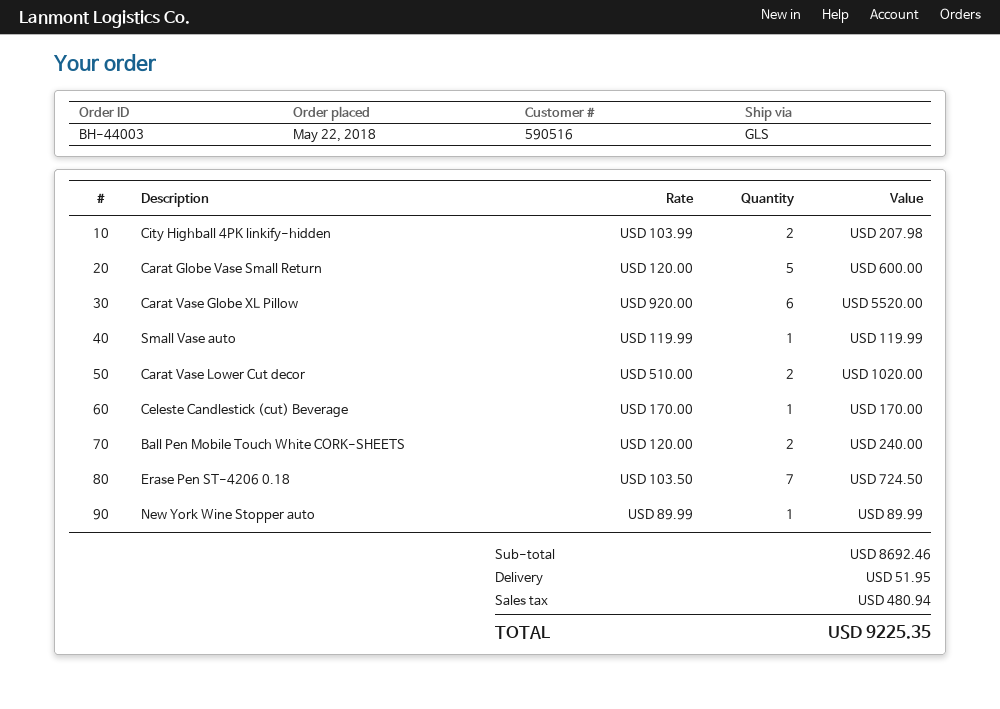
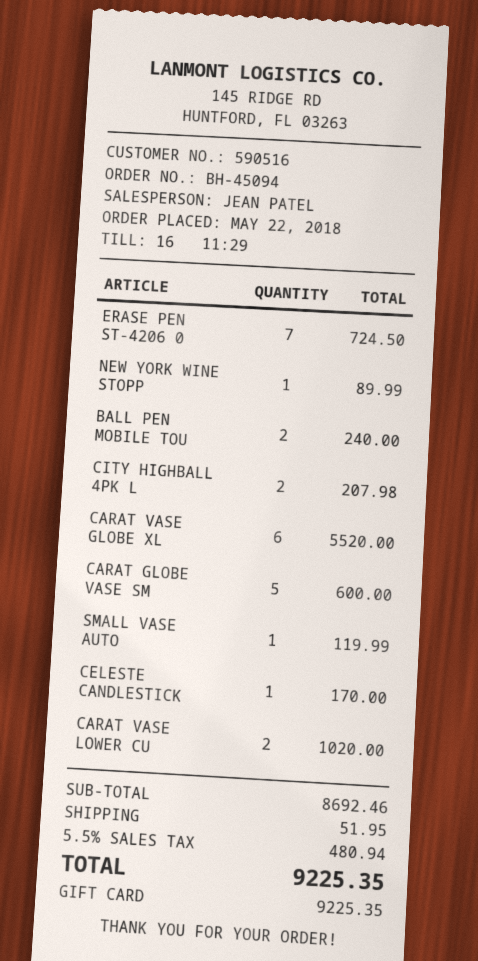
order number: BH-44003 -> BH-45094

